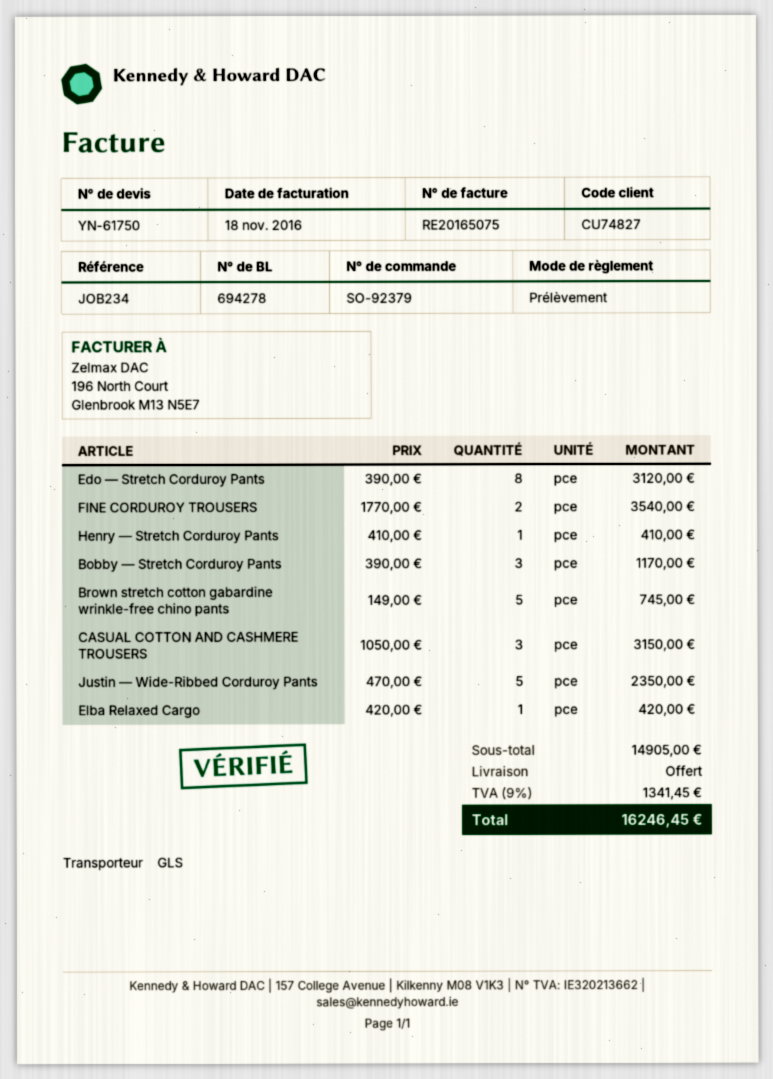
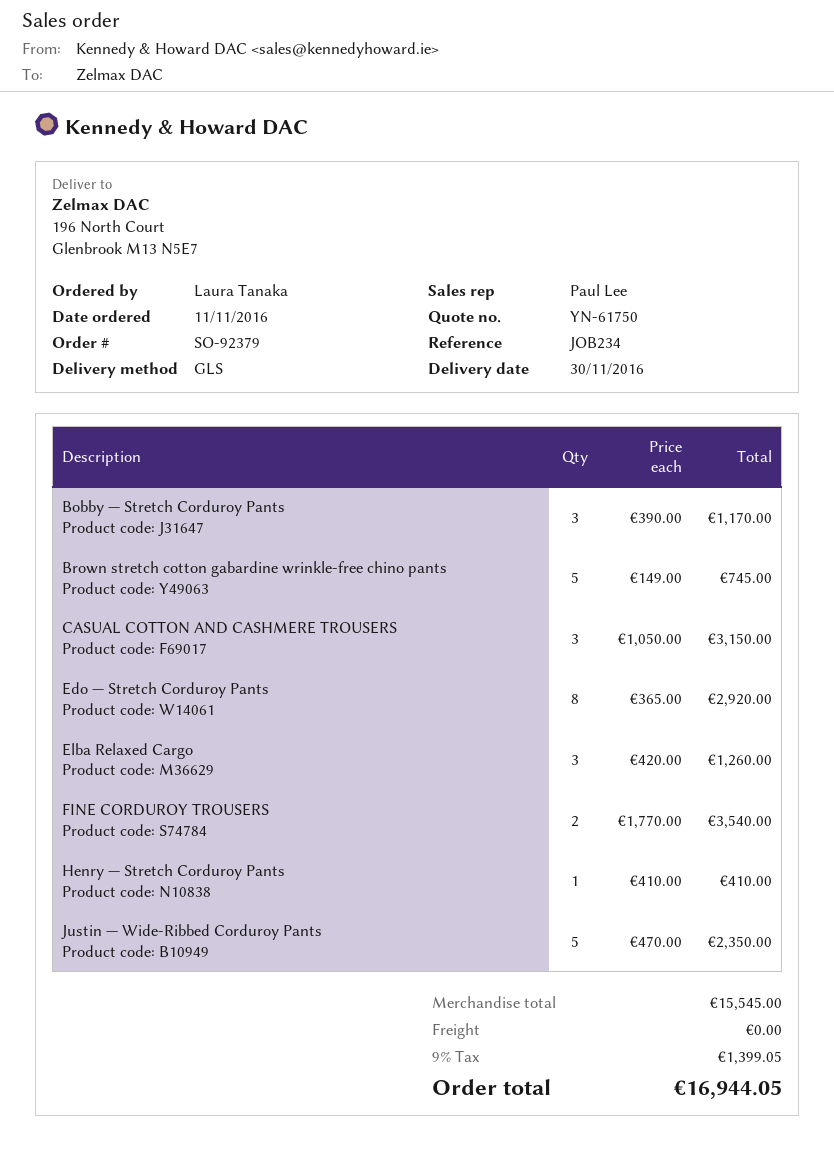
Edo — Stretch Corduroy Pants: 8 x 390.00 = 3120.00 -> 8 x 365.00 = 2920.00
Elba Relaxed Cargo: 1 x 420.00 = 420.00 -> 3 x 420.00 = 1260.00
subtotal: 14905.00 -> 15545.00
tax: 9% = 1341.45 -> 9% = 1399.05
total: 16246.45 -> 16944.05

